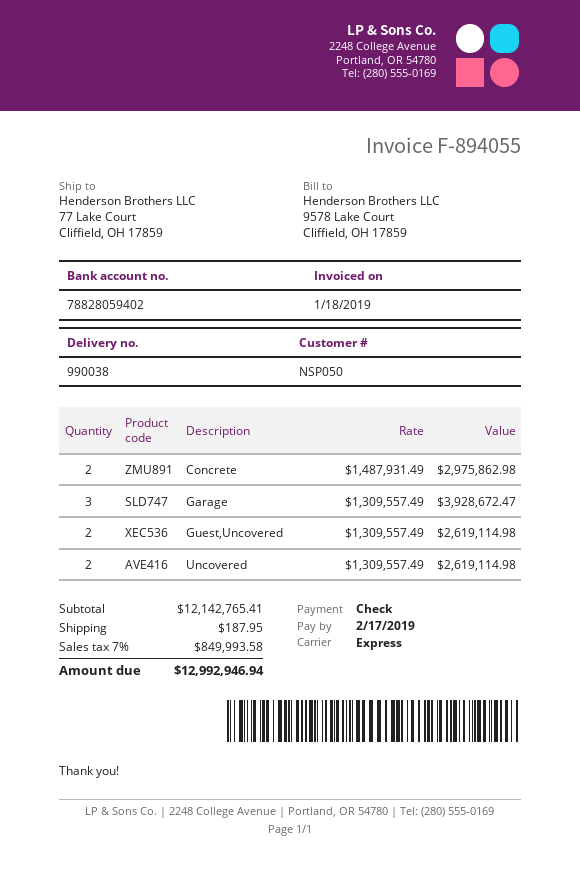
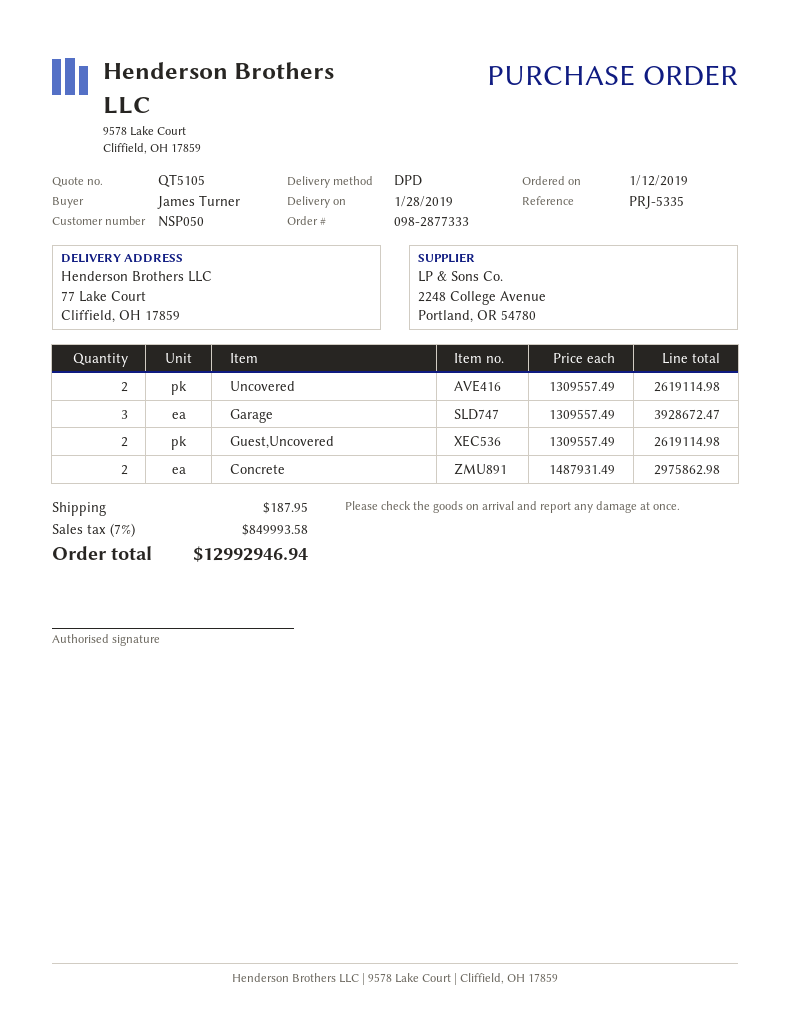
shipping method: express -> DPD

